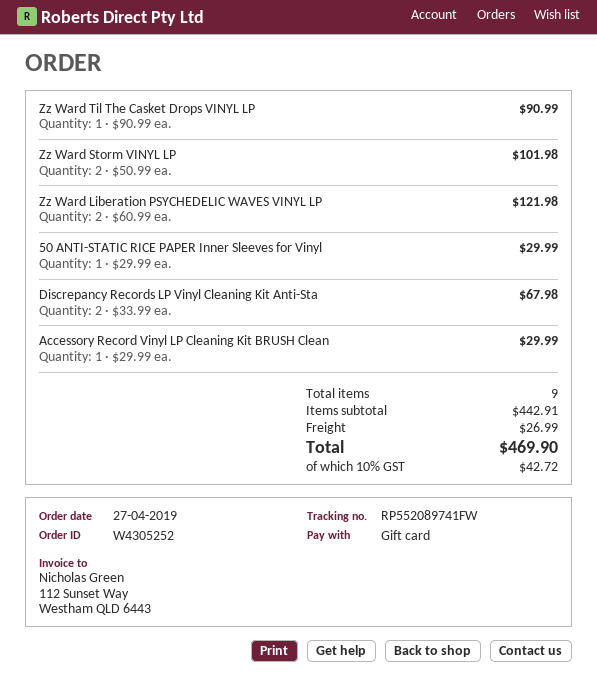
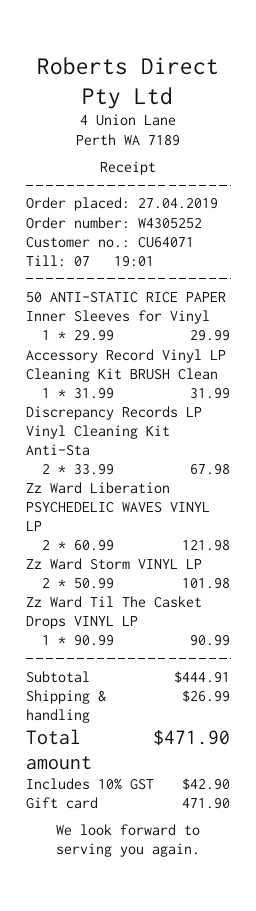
Accessory Record Vinyl LP Cleaning Kit BRUSH Clean: 1 x 29.99 = 29.99 -> 1 x 31.99 = 31.99
subtotal: 442.91 -> 444.91
tax: 10% = 42.72 -> 10% = 42.90
total: 469.90 -> 471.90

